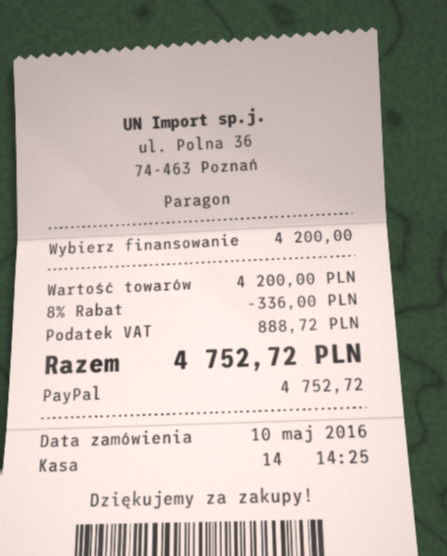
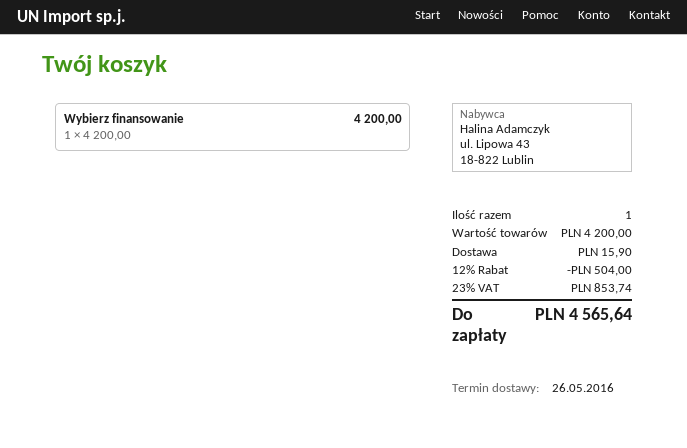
discount: 8% = 336.00 -> 12% = 504.00
shipping: none -> 15.90
tax: 888.72 -> 853.74
total: 4752.72 -> 4565.64

